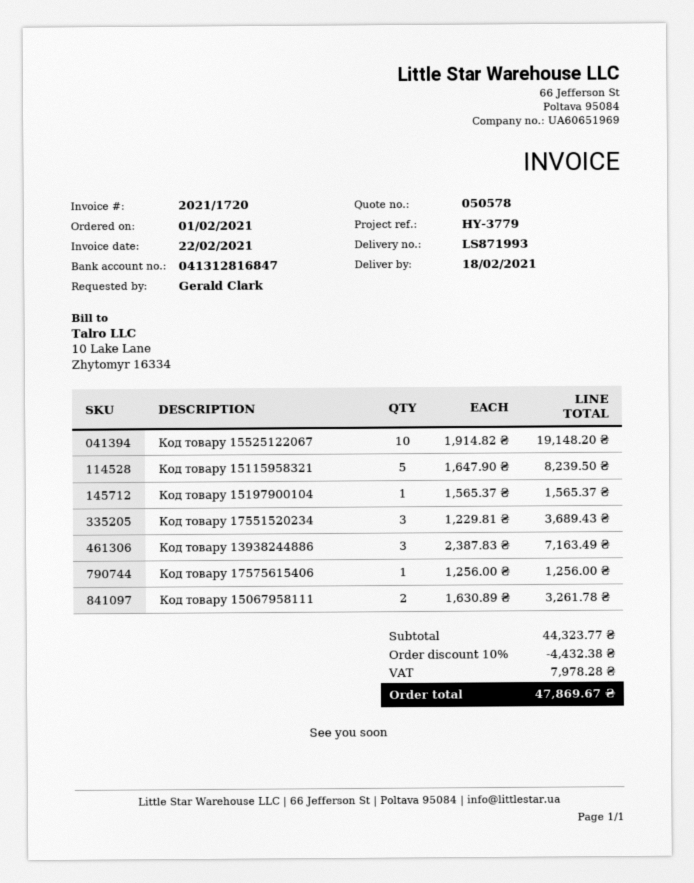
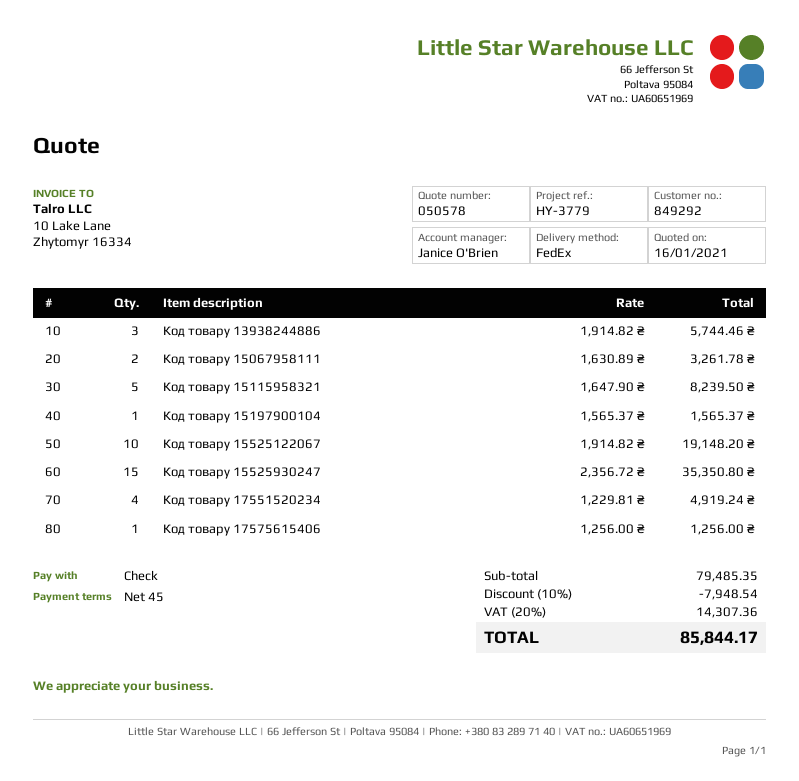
Код товару 17551520234: 3 x 1229.81 = 3689.43 -> 4 x 1229.81 = 4919.24
Код товару 13938244886: 3 x 2387.83 = 7163.49 -> 3 x 1914.82 = 5744.46
Код товару 15525930247: none -> 15 x 2356.72 = 35350.80
subtotal: 44323.77 -> 79485.35
discount: 10% = 4432.38 -> 10% = 7948.54
tax: 7978.28 -> 14307.36
total: 47869.67 -> 85844.17

